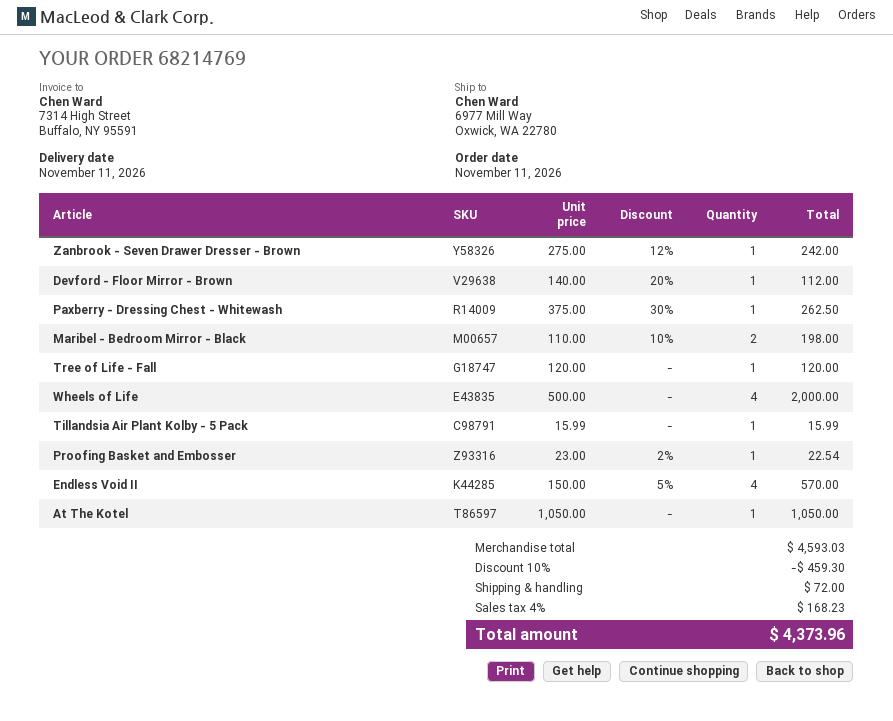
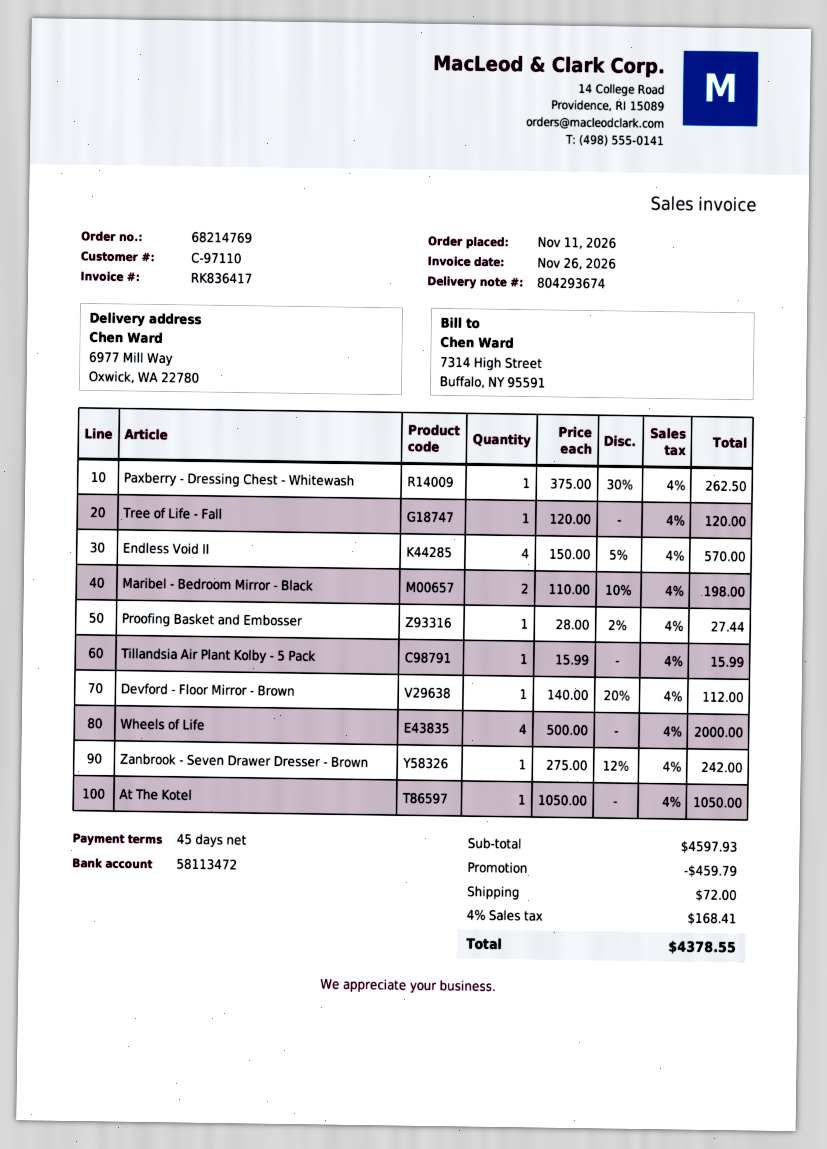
Proofing Basket and Embosser: 1 x 23.00 - 2% = 22.54 -> 1 x 28.00 - 2% = 27.44
subtotal: 4593.03 -> 4597.93
discount: 459.30 -> 459.79
tax: 4% = 168.23 -> 4% = 168.41
total: 4373.96 -> 4378.55

